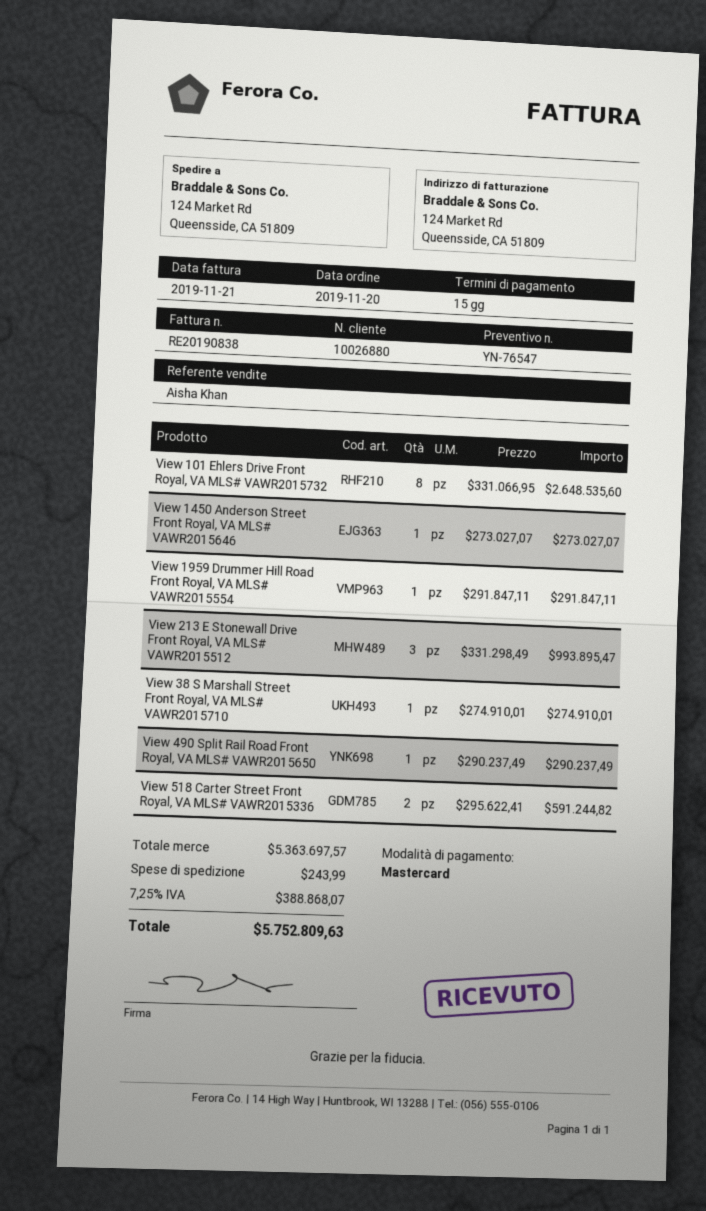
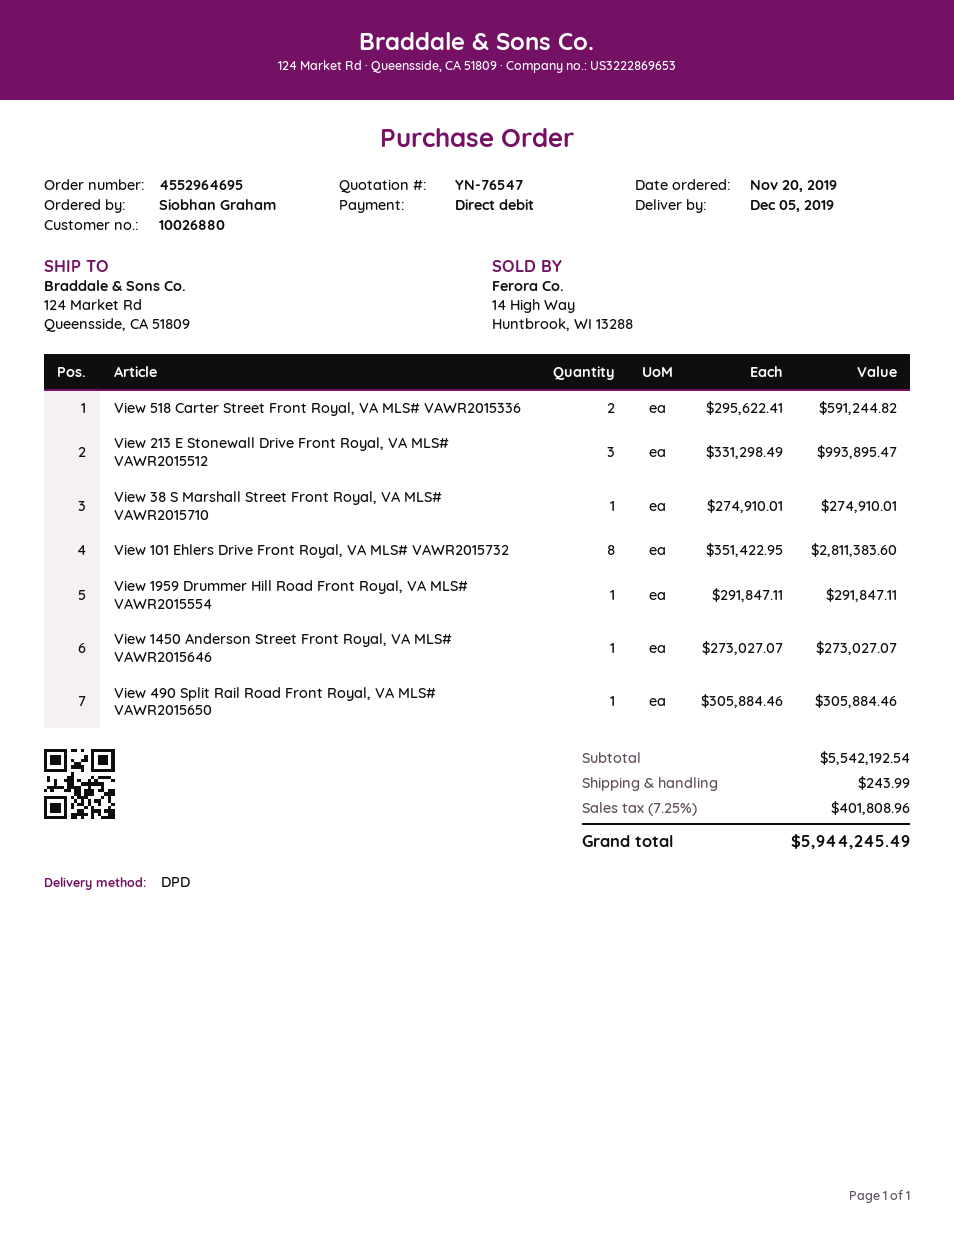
payment method: Mastercard -> direct debit
View 101 Ehlers Drive Front Royal, VA MLS# VAWR2015732: 8 x 331066.95 = 2648535.60 -> 8 x 351422.95 = 2811383.60
View 490 Split Rail Road Front Royal, VA MLS# VAWR2015650: 1 x 290237.49 = 290237.49 -> 1 x 305884.46 = 305884.46
subtotal: 5363697.57 -> 5542192.54
tax: 7.25% = 388868.07 -> 7.25% = 401808.96
total: 5752809.63 -> 5944245.49

